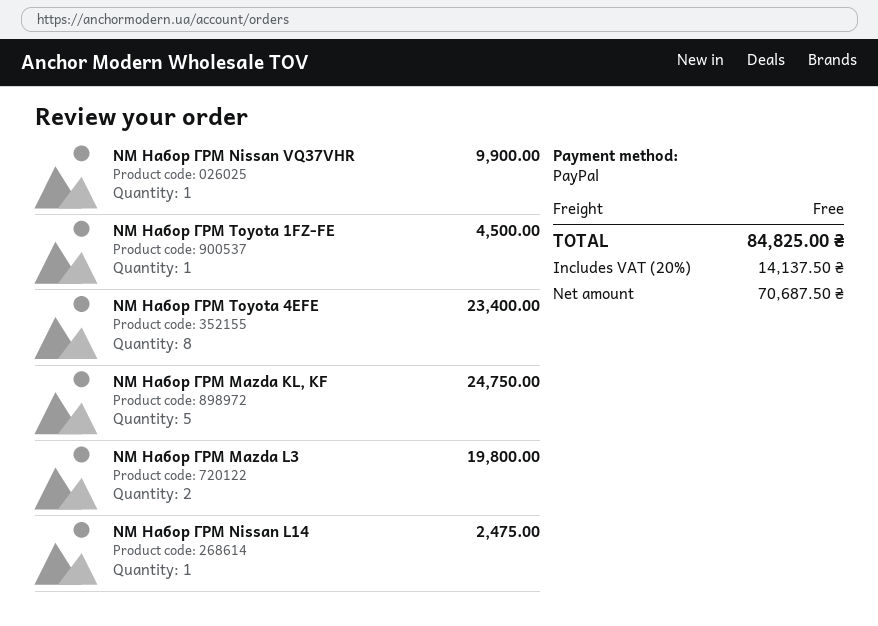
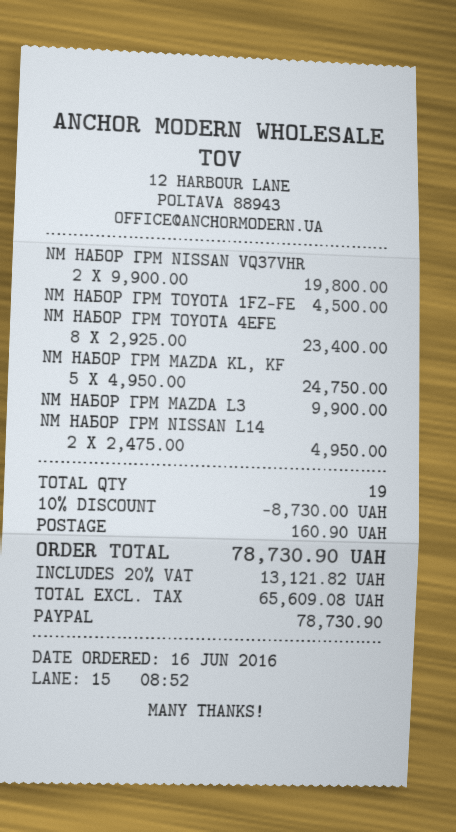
NM Набор ГРМ Nissan VQ37VHR: 1 for 9900.00 -> 2 for 19800.00
NM Набор ГРМ Mazda L3: 2 for 19800.00 -> 1 for 9900.00
NM Набор ГРМ Nissan L14: 1 for 2475.00 -> 2 for 4950.00
discount: none -> 10% = 8730.00
shipping: 0.00 -> 160.90
net: 70687.50 -> 65609.08
tax: 20% = 14137.50 -> 20% = 13121.82
total: 84825.00 -> 78730.90

